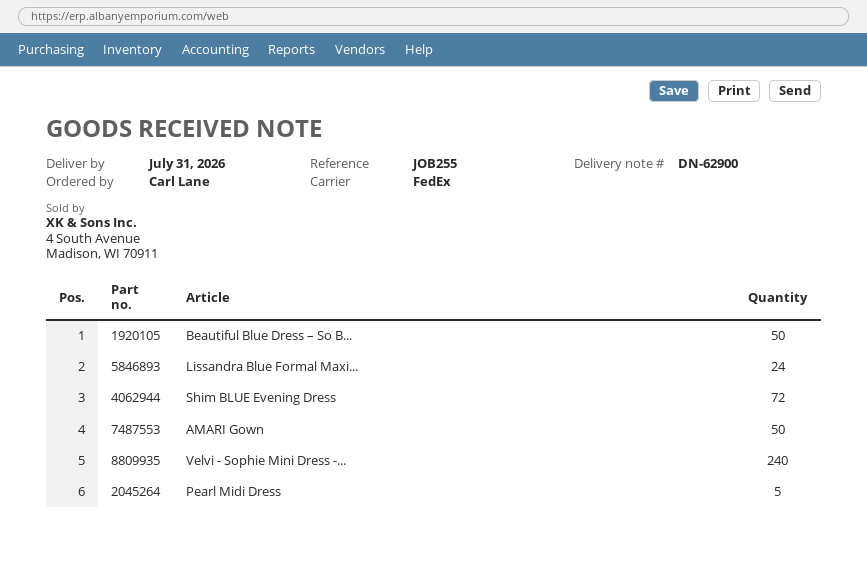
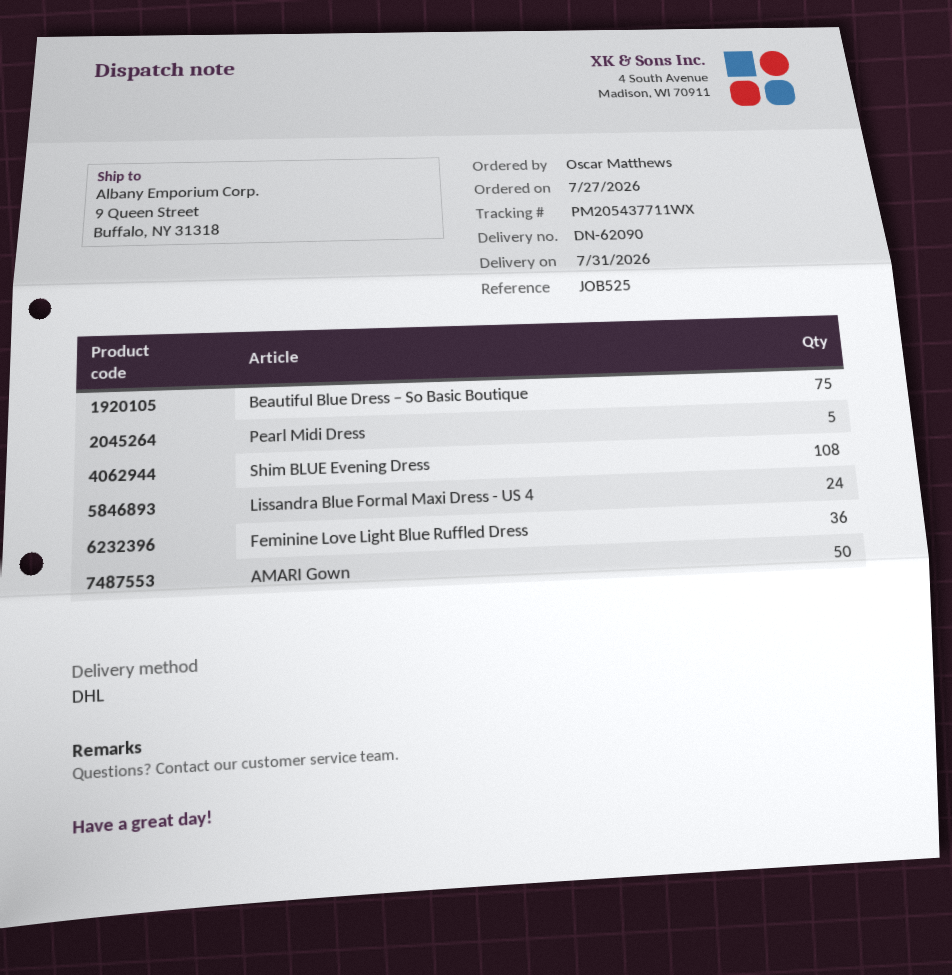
delivery note number: DN-62900 -> DN-62090
reference: JOB255 -> JOB525
ordered by: Carl Lane -> Oscar Matthews
shipping method: FedEx -> DHL
Beautiful Blue Dress – So B...: 50 -> 75
Shim BLUE Evening Dress: 72 -> 108
Velvi - Sophie Mini Dress -...: 240 -> none
Feminine Love Light Blue Ruffled Dress: none -> 36

